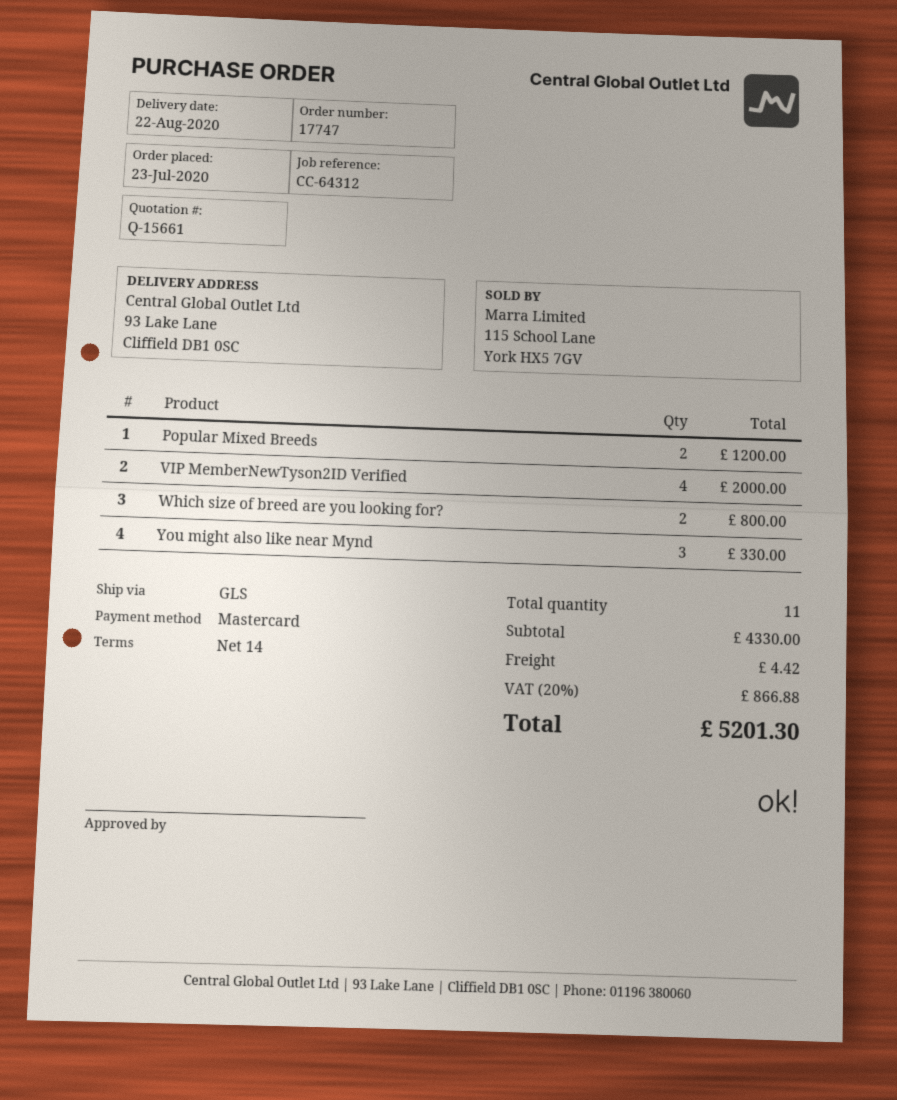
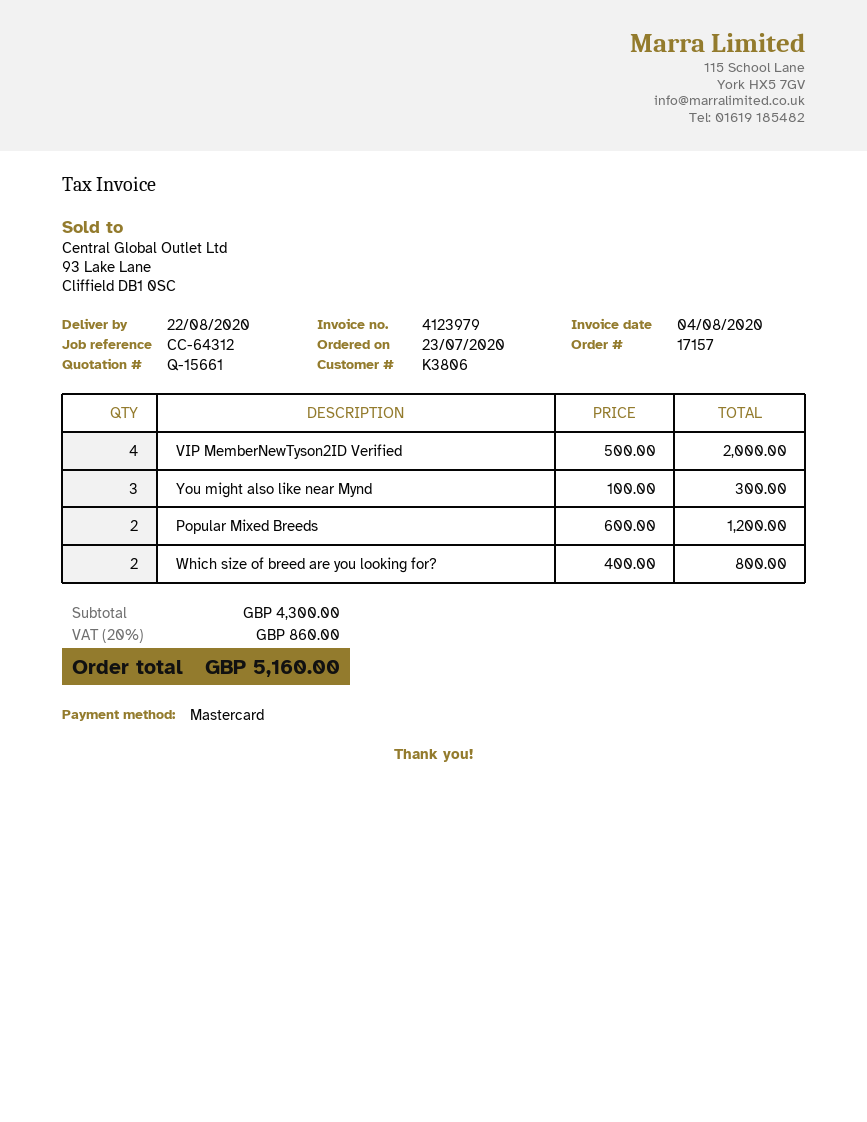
order number: 17747 -> 17157
You might also like near Mynd: 3 for 330.00 -> 3 for 300.00
subtotal: 4330.00 -> 4300.00
shipping: 4.42 -> none
tax: 20% = 866.88 -> 20% = 860.00
total: 5201.30 -> 5160.00

